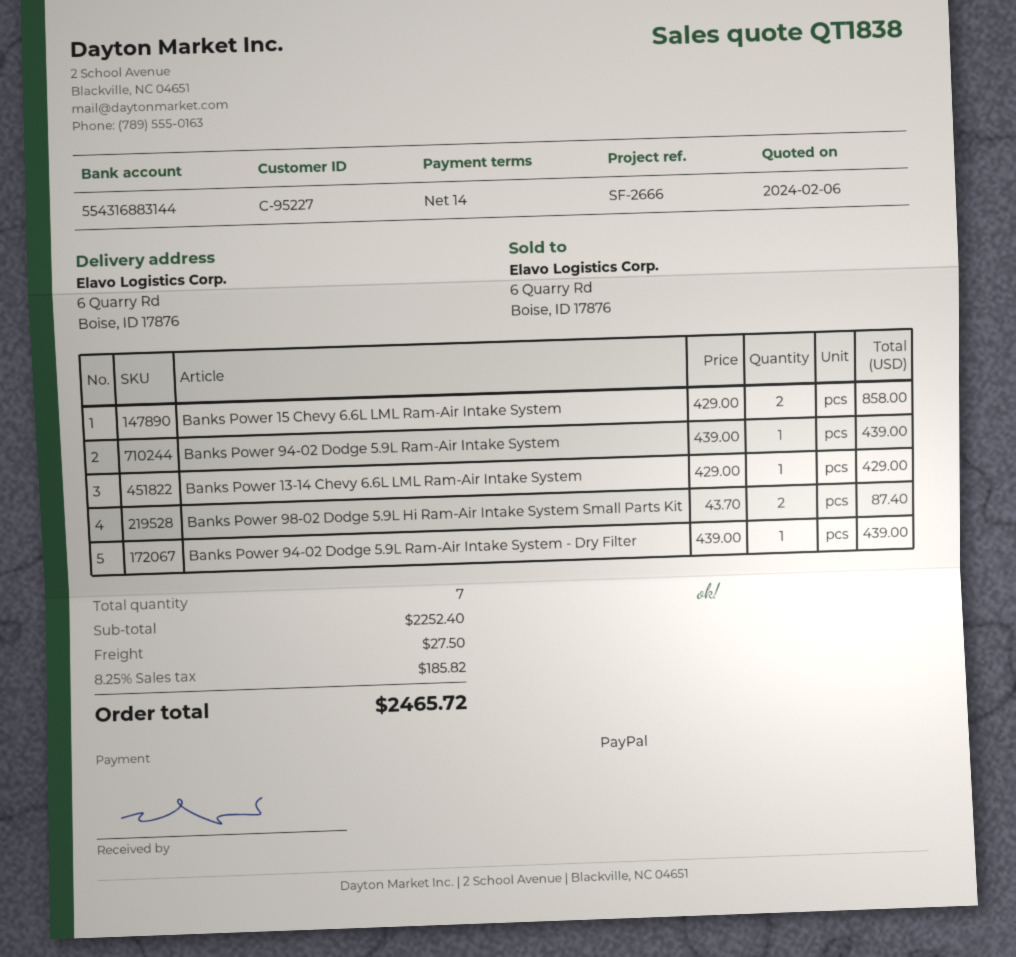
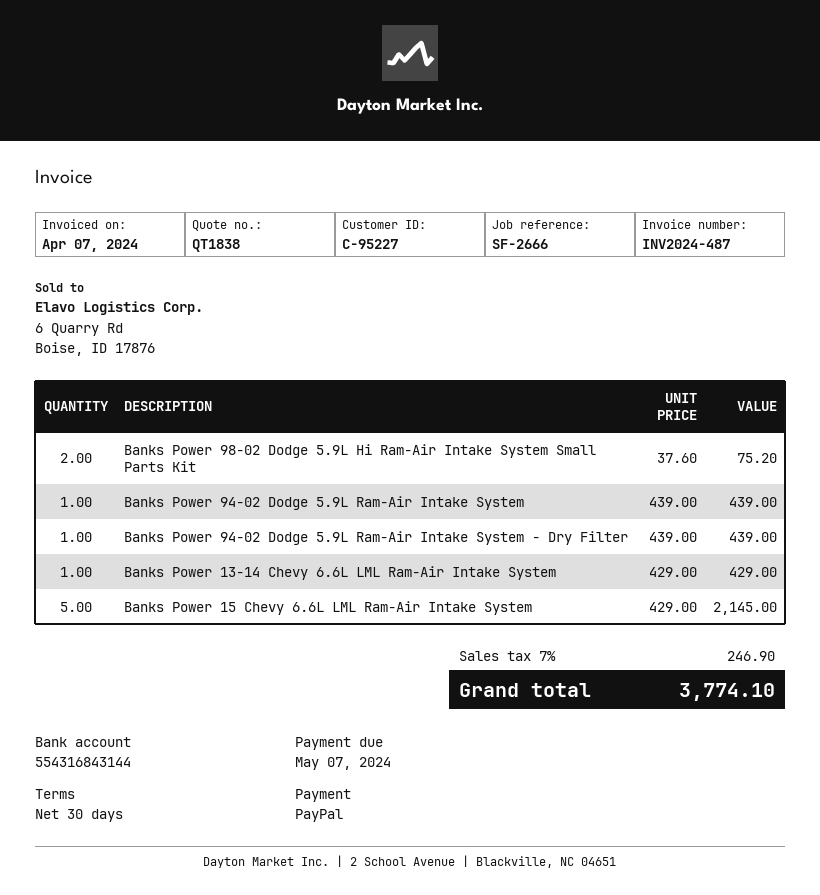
payment terms: 14 days -> 30 days
bank account: 554316883144 -> 554316843144
Banks Power 15 Chevy 6.6L LML Ram-Air Intake System: 2 x 429.00 = 858.00 -> 5 x 429.00 = 2145.00
Banks Power 98-02 Dodge 5.9L Hi Ram-Air Intake System Small Parts Kit: 2 x 43.70 = 87.40 -> 2 x 37.60 = 75.20
shipping: 27.50 -> none
tax: 8.25% = 185.82 -> 7% = 246.90
total: 2465.72 -> 3774.10

